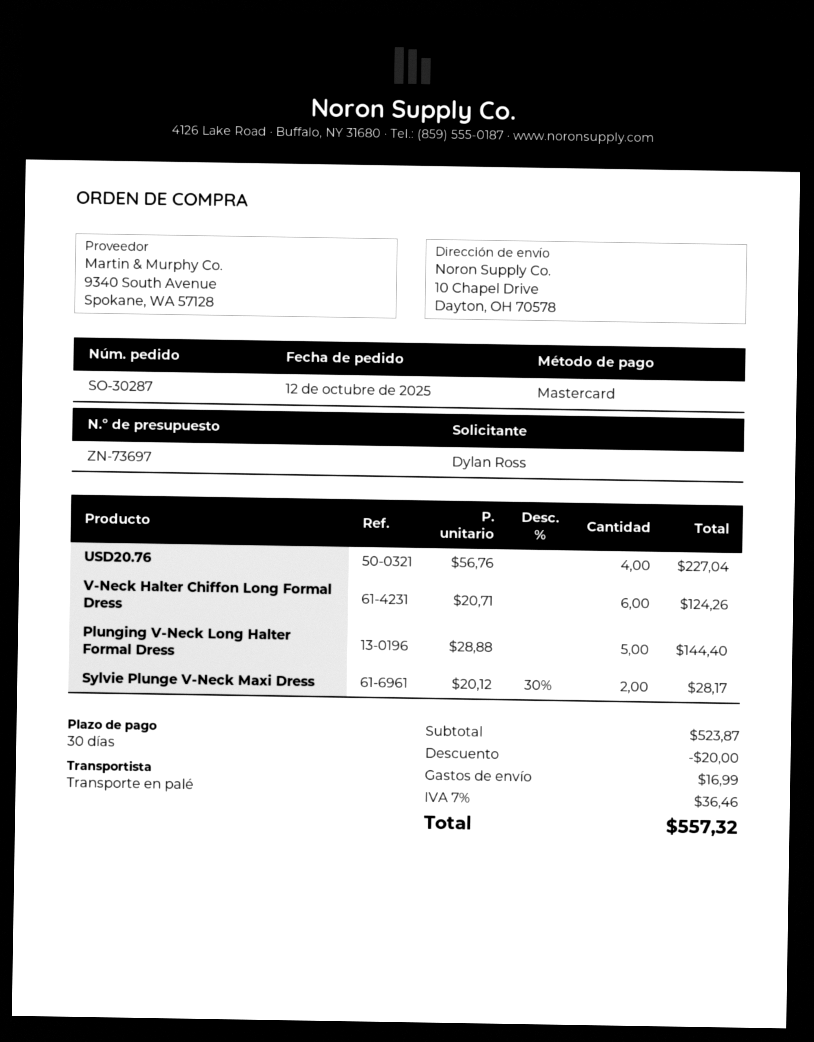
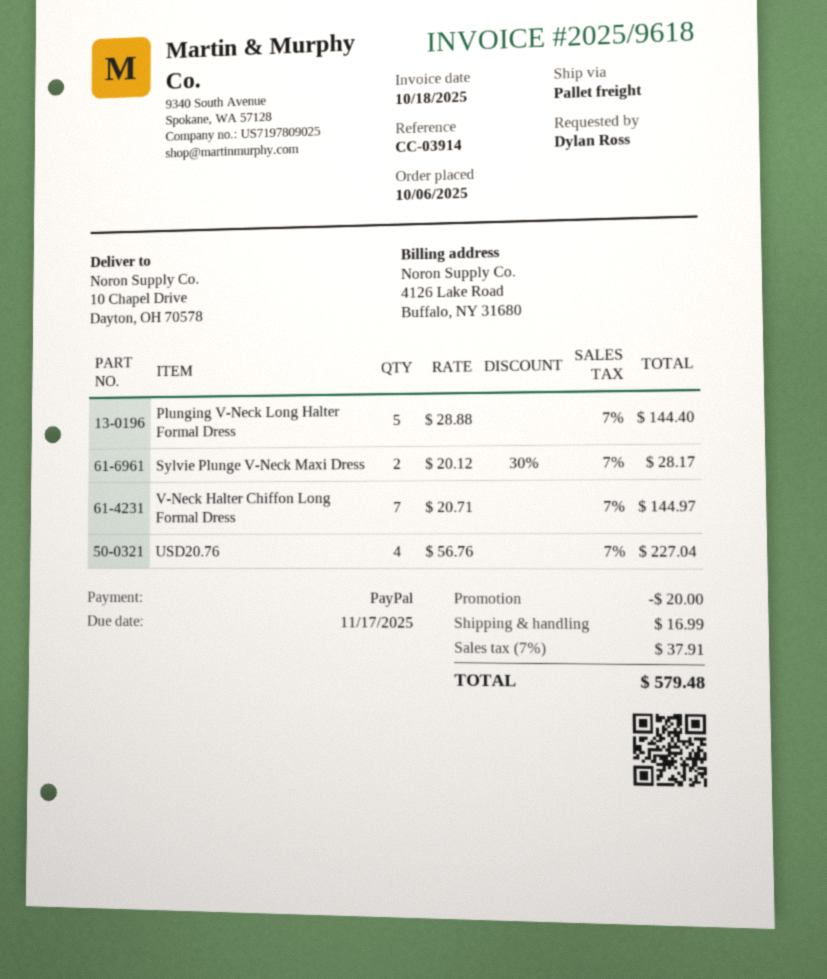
order date: 2025-10-12 -> 2025-10-06
payment method: Mastercard -> PayPal
V-Neck Halter Chiffon Long Formal Dress: 6 x 20.71 = 124.26 -> 7 x 20.71 = 144.97
tax: 7% = 36.46 -> 7% = 37.91
total: 557.32 -> 579.48

